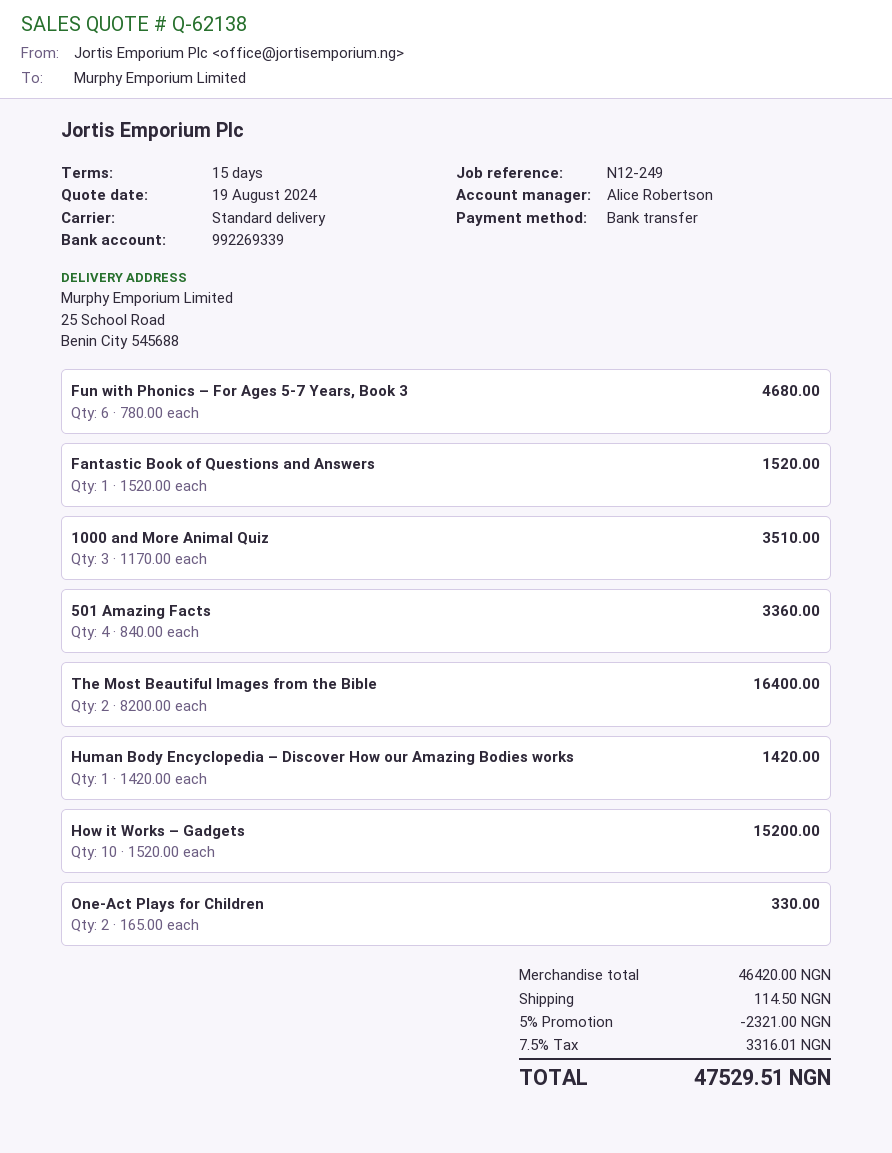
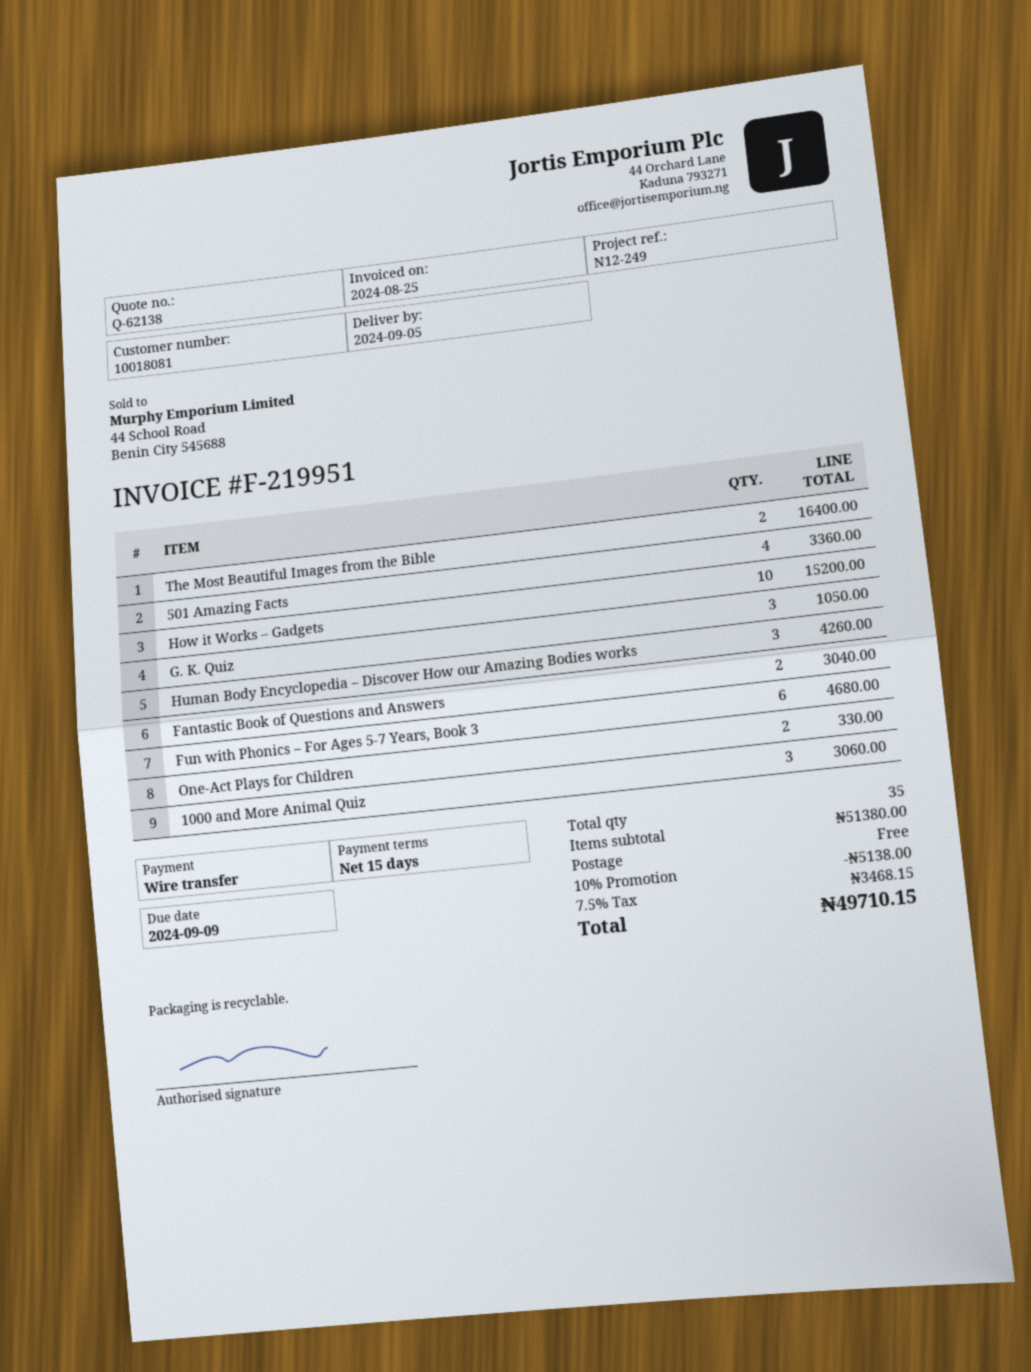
Fantastic Book of Questions and Answers: 1 for 1520.00 -> 2 for 3040.00
1000 and More Animal Quiz: 3 for 3510.00 -> 3 for 3060.00
Human Body Encyclopedia – Discover How our Amazing Bodies works: 1 for 1420.00 -> 3 for 4260.00
G. K. Quiz: none -> 3 for 1050.00
subtotal: 46420.00 -> 51380.00
discount: 5% = 2321.00 -> 10% = 5138.00
shipping: 114.50 -> 0.00
tax: 7.5% = 3316.01 -> 7.5% = 3468.15
total: 47529.51 -> 49710.15

